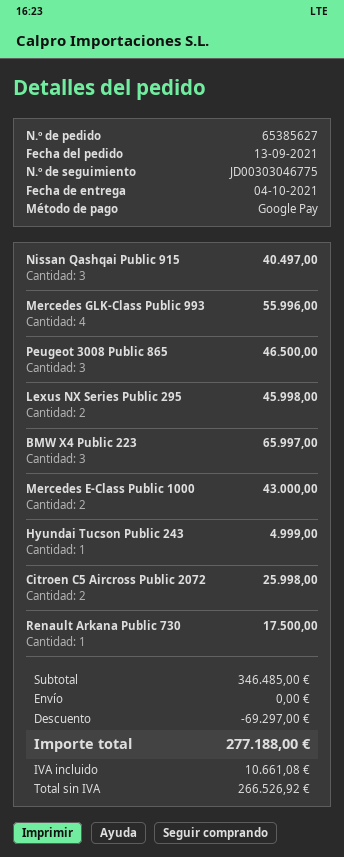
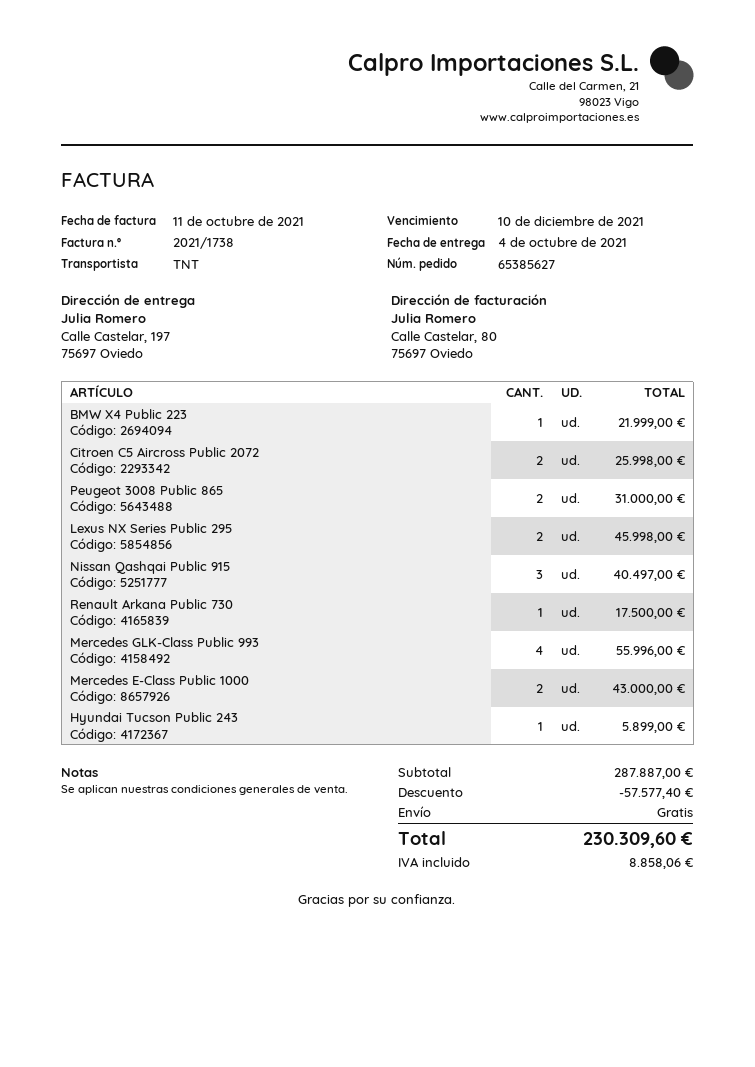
Peugeot 3008 Public 865: 3 for 46500.00 -> 2 for 31000.00
BMW X4 Public 223: 3 for 65997.00 -> 1 for 21999.00
Hyundai Tucson Public 243: 1 for 4999.00 -> 1 for 5899.00
subtotal: 346485.00 -> 287887.00
discount: 69297.00 -> 57577.40
tax: 10661.08 -> 8858.06
total: 277188.00 -> 230309.60

